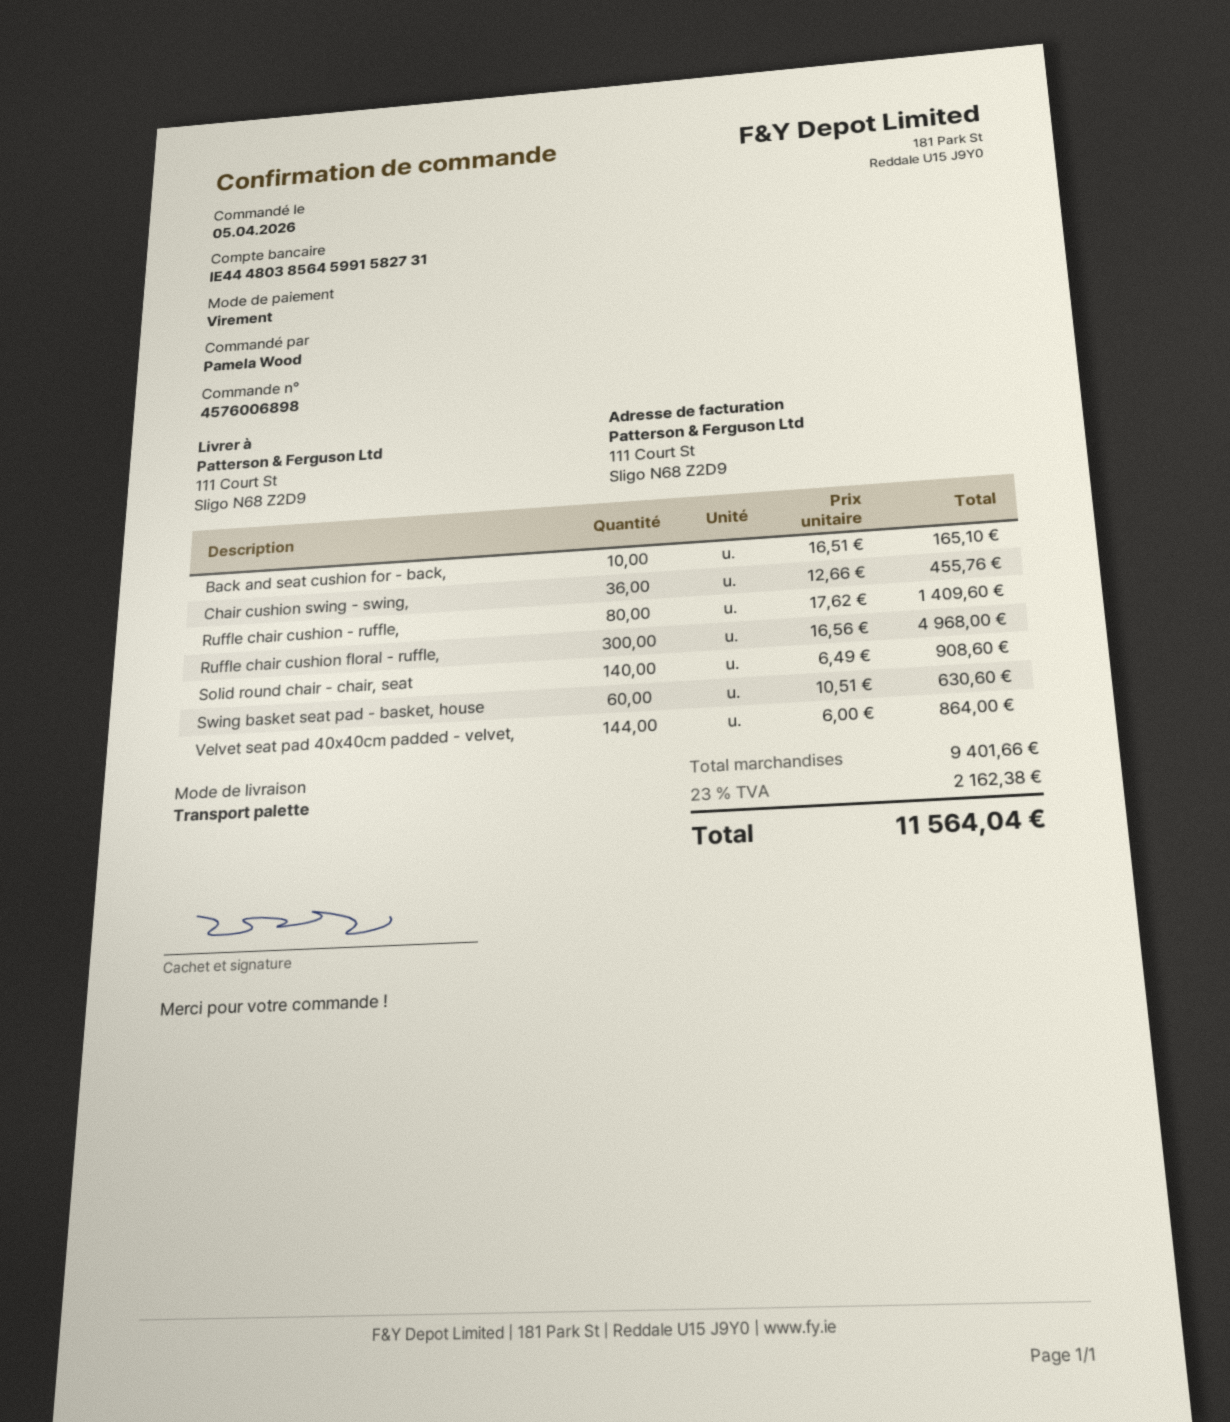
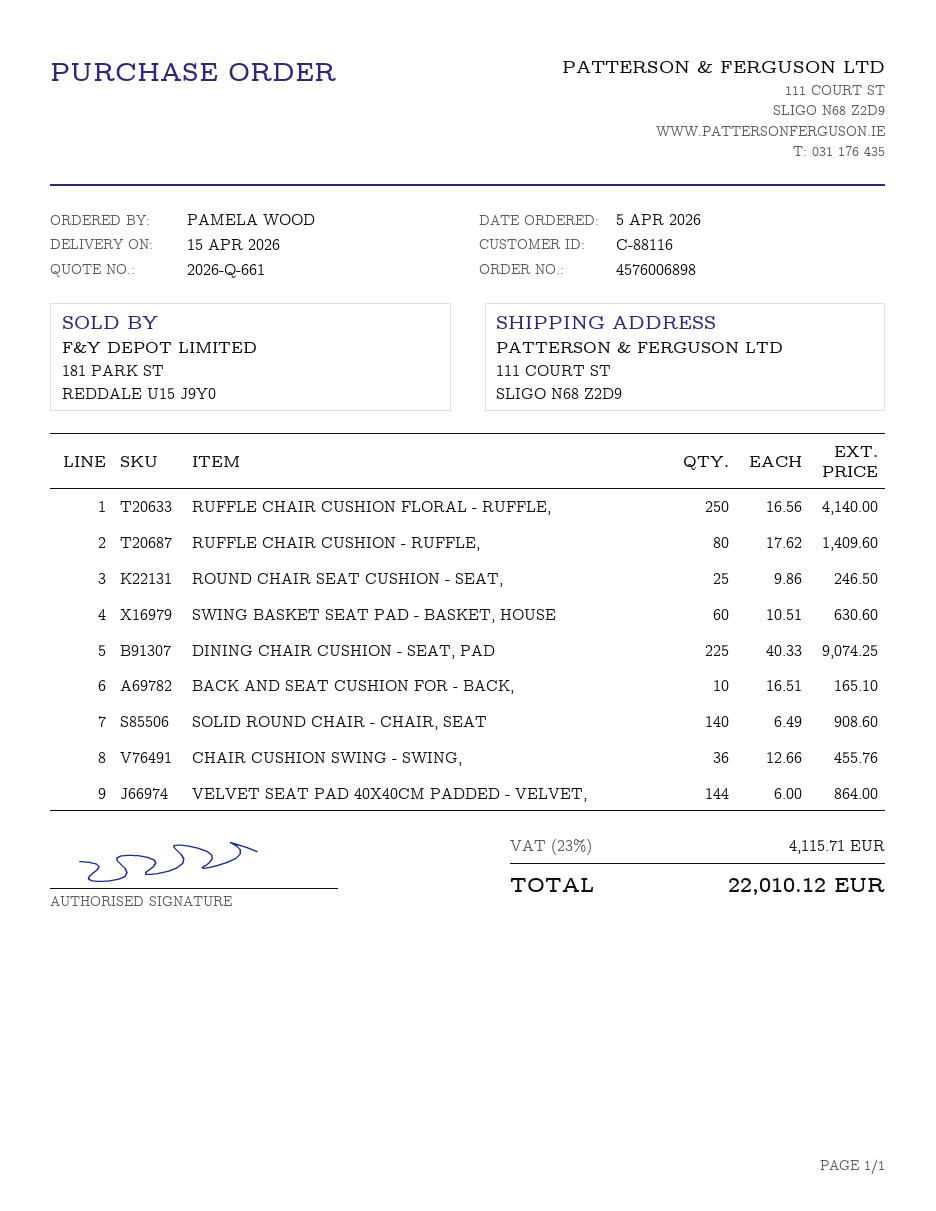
Ruffle chair cushion floral - ruffle,: 300 x 16.56 = 4968.00 -> 250 x 16.56 = 4140.00
ROUND CHAIR SEAT CUSHION - SEAT,: none -> 25 x 9.86 = 246.50
DINING CHAIR CUSHION - SEAT, PAD: none -> 225 x 40.33 = 9074.25
tax: 23% = 2162.38 -> 23% = 4115.71
total: 11564.04 -> 22010.12

